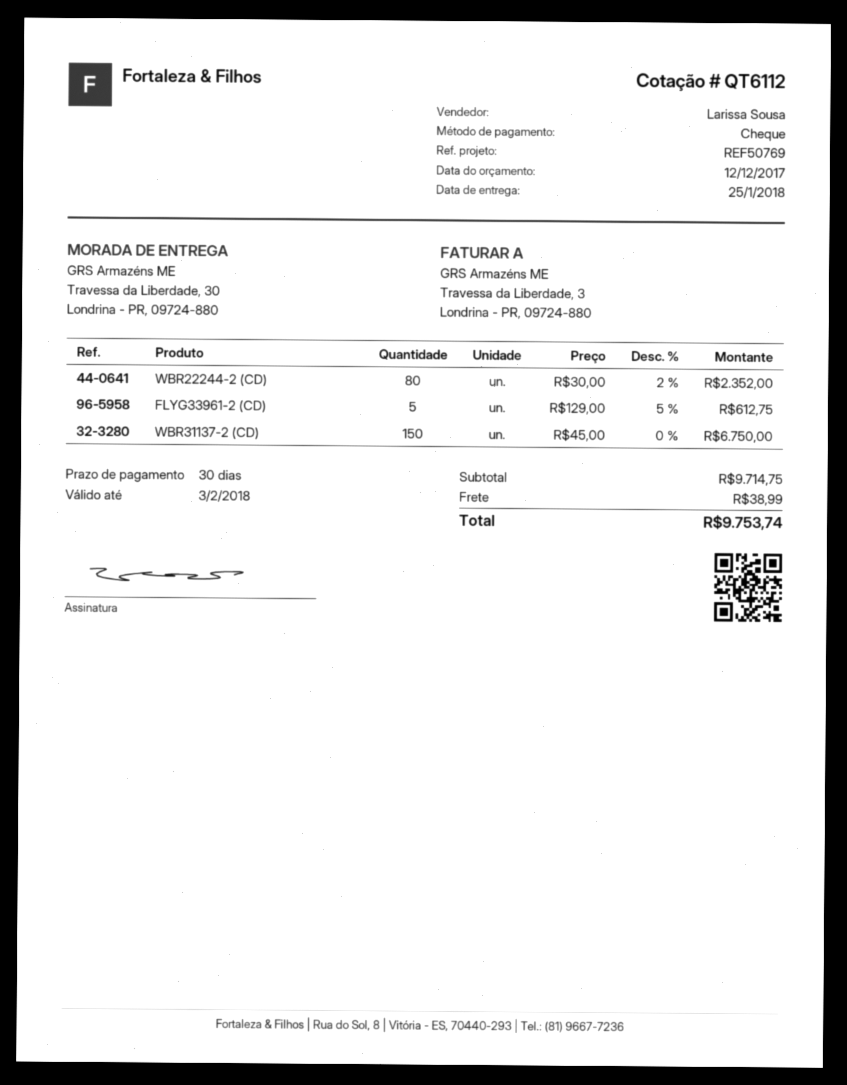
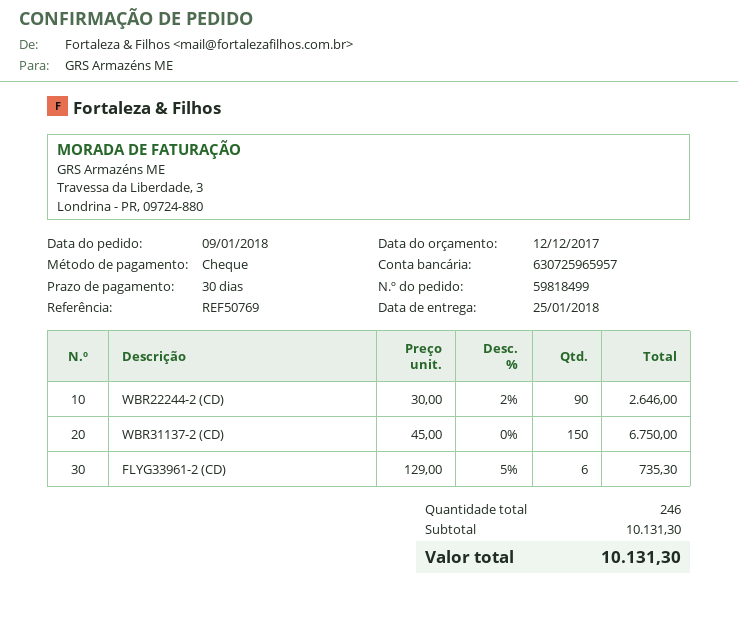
WBR22244-2 (CD): 80 x 30.00 - 2% = 2352.00 -> 90 x 30.00 - 2% = 2646.00
FLYG33961-2 (CD): 5 x 129.00 - 5% = 612.75 -> 6 x 129.00 - 5% = 735.30
subtotal: 9714.75 -> 10131.30
shipping: 38.99 -> none
total: 9753.74 -> 10131.30

